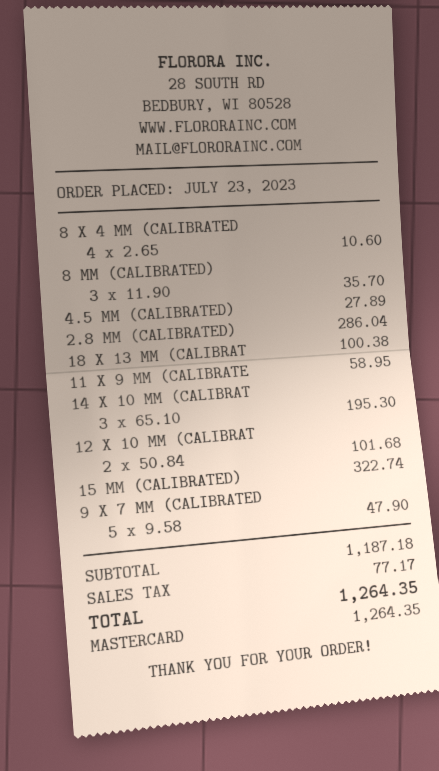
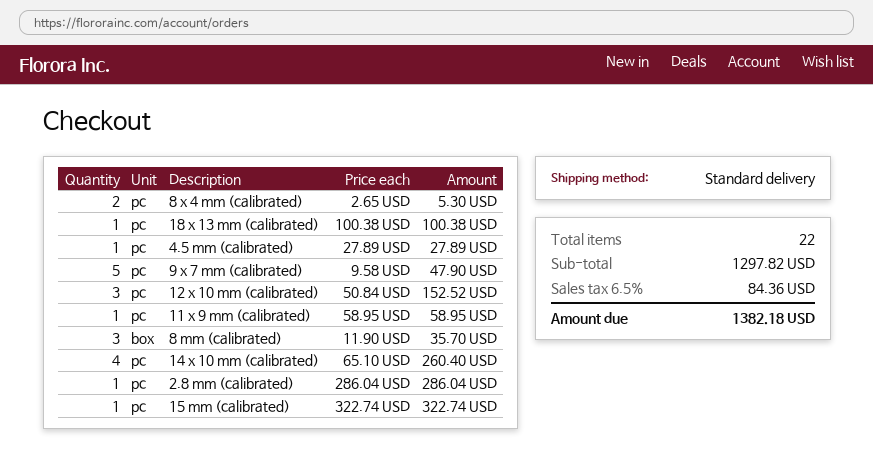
8 X 4 MM (CALIBRATED: 4 x 2.65 = 10.60 -> 2 x 2.65 = 5.30
14 X 10 MM (CALIBRAT: 3 x 65.10 = 195.30 -> 4 x 65.10 = 260.40
12 X 10 MM (CALIBRAT: 2 x 50.84 = 101.68 -> 3 x 50.84 = 152.52
subtotal: 1187.18 -> 1297.82
tax: 77.17 -> 84.36
total: 1264.35 -> 1382.18

